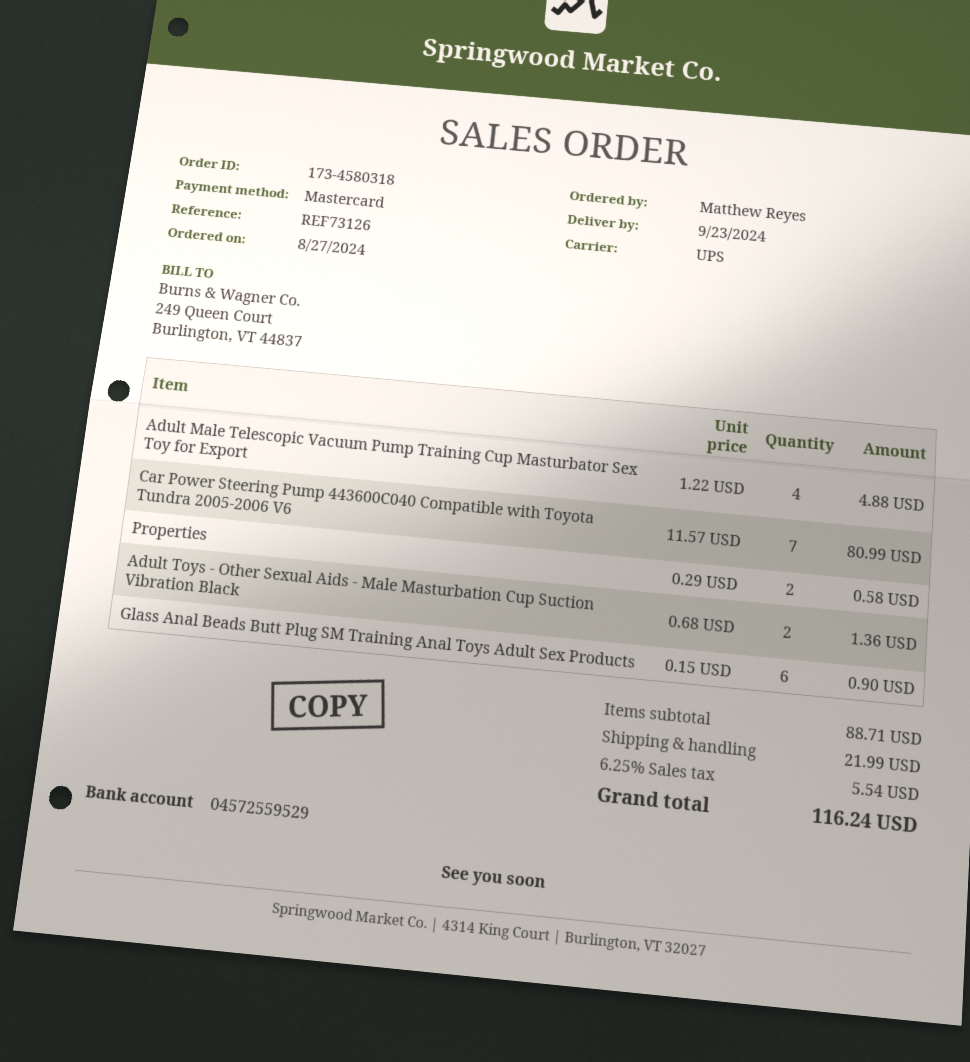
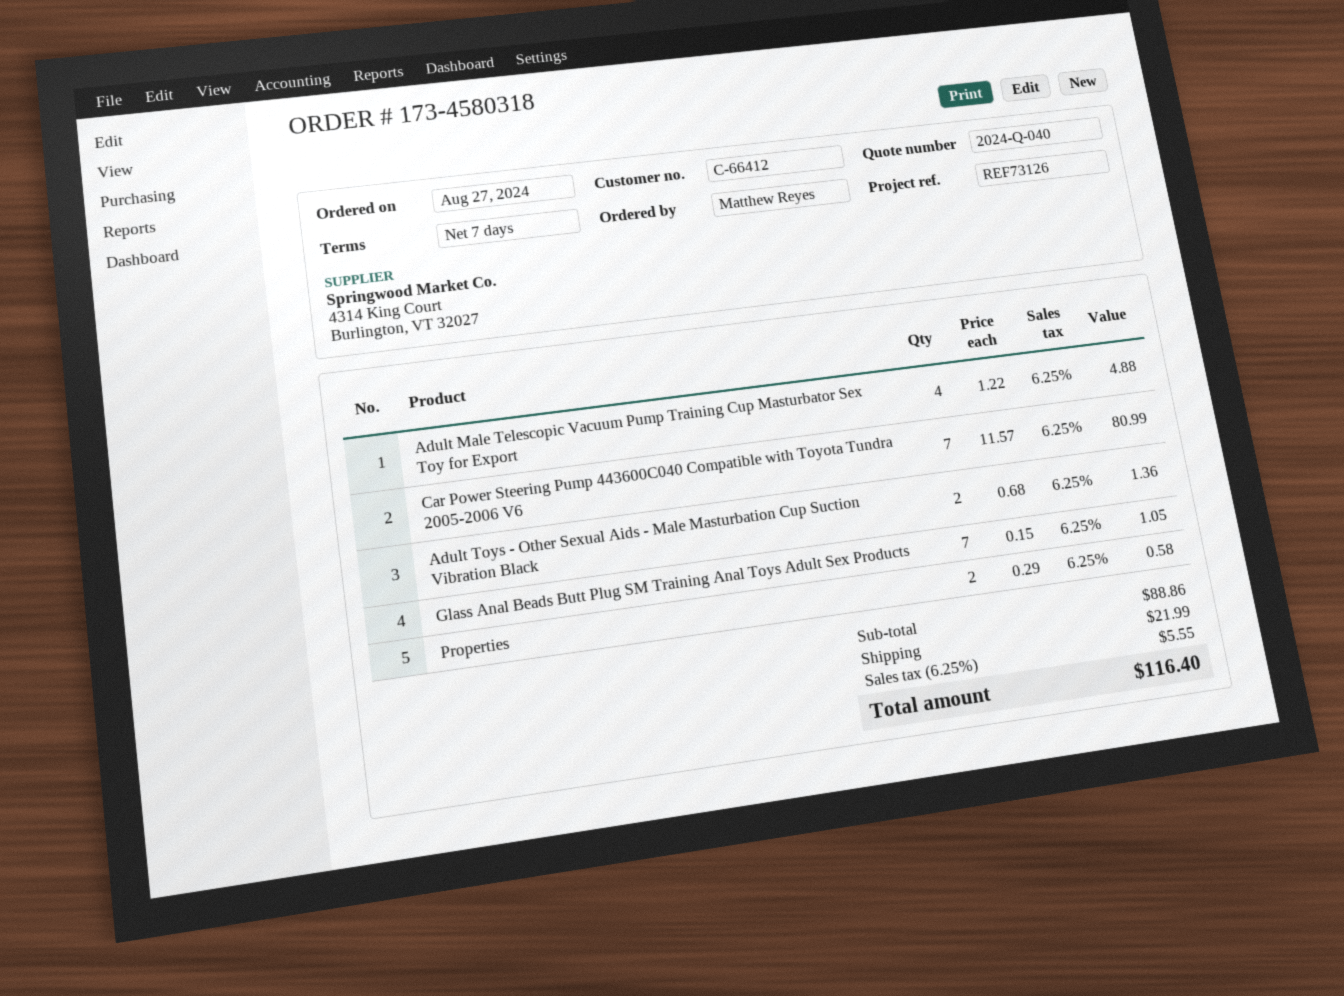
Glass Anal Beads Butt Plug SM Training Anal Toys Adult Sex Products: 6 x 0.15 = 0.90 -> 7 x 0.15 = 1.05
subtotal: 88.71 -> 88.86
tax: 6.25% = 5.54 -> 6.25% = 5.55
total: 116.24 -> 116.40

